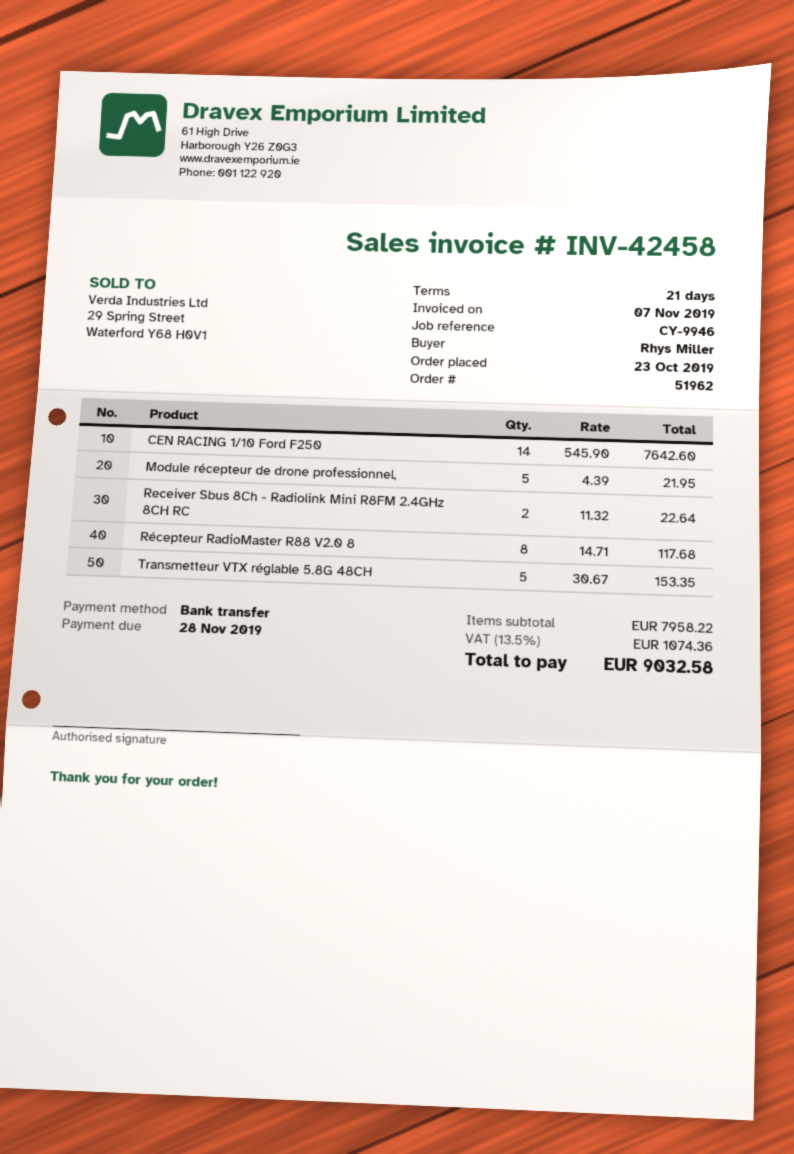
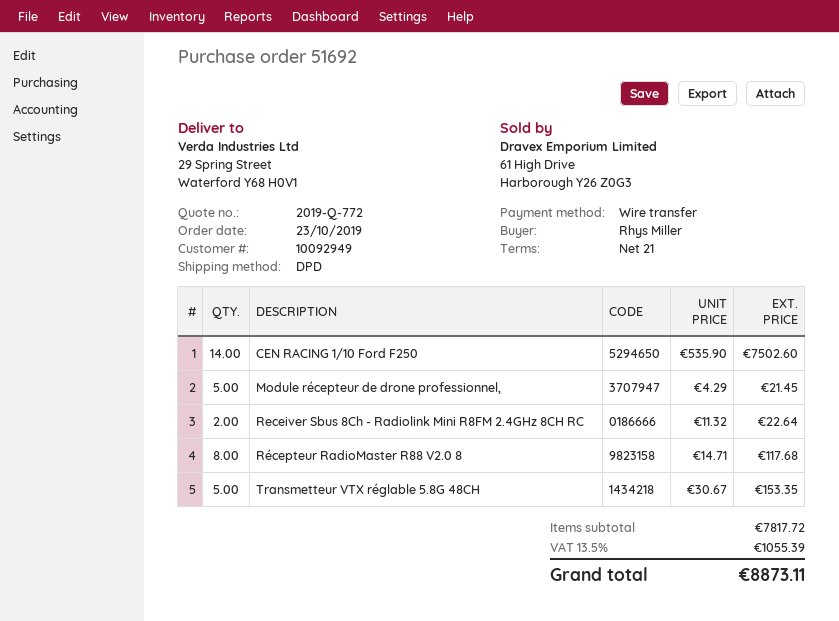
order number: 51962 -> 51692
CEN RACING 1/10 Ford F250: 14 x 545.90 = 7642.60 -> 14 x 535.90 = 7502.60
Module récepteur de drone professionnel,: 5 x 4.39 = 21.95 -> 5 x 4.29 = 21.45
subtotal: 7958.22 -> 7817.72
tax: 13.5% = 1074.36 -> 13.5% = 1055.39
total: 9032.58 -> 8873.11

